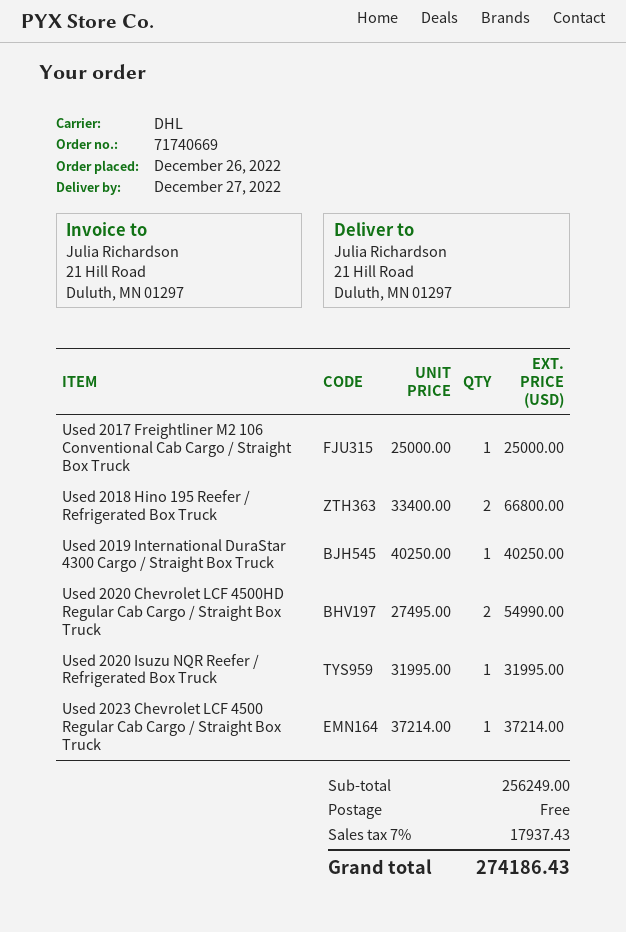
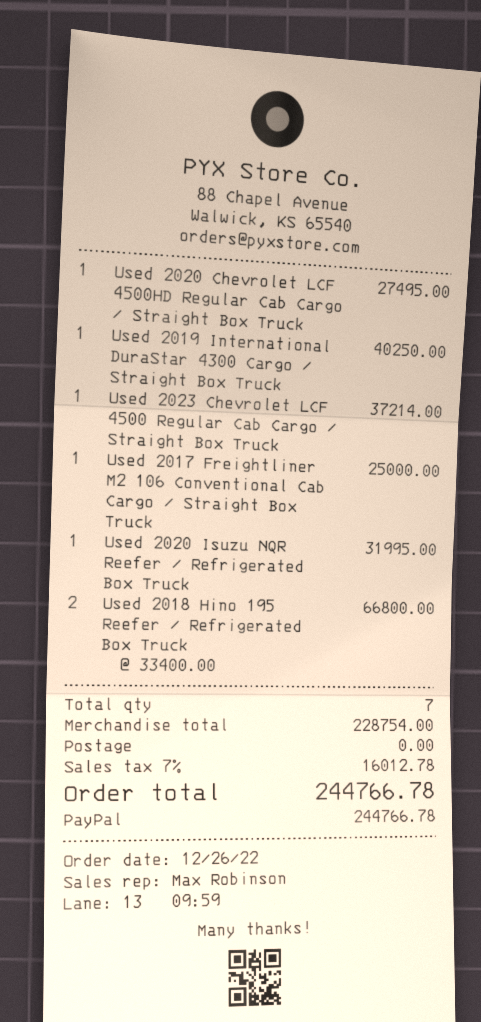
Used 2020 Chevrolet LCF 4500HD Regular Cab Cargo / Straight Box Truck: 2 x 27495.00 = 54990.00 -> 1 x 27495.00 = 27495.00
subtotal: 256249.00 -> 228754.00
tax: 7% = 17937.43 -> 7% = 16012.78
total: 274186.43 -> 244766.78

